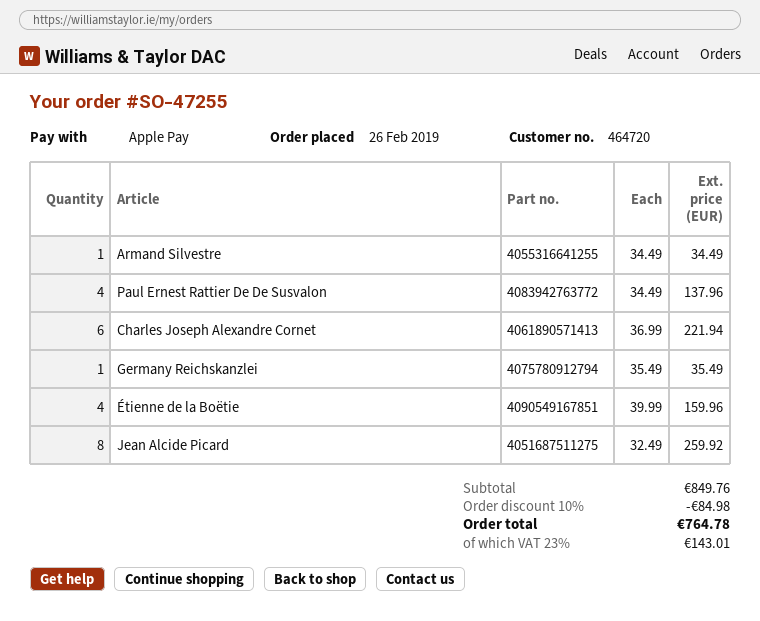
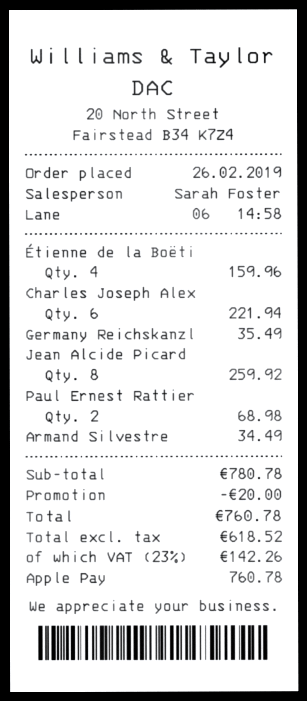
Paul Ernest Rattier De De Susvalon: 4 for 137.96 -> 2 for 68.98
subtotal: 849.76 -> 780.78
discount: 84.98 -> 20.00
tax: 23% = 143.01 -> 23% = 142.26
total: 764.78 -> 760.78

